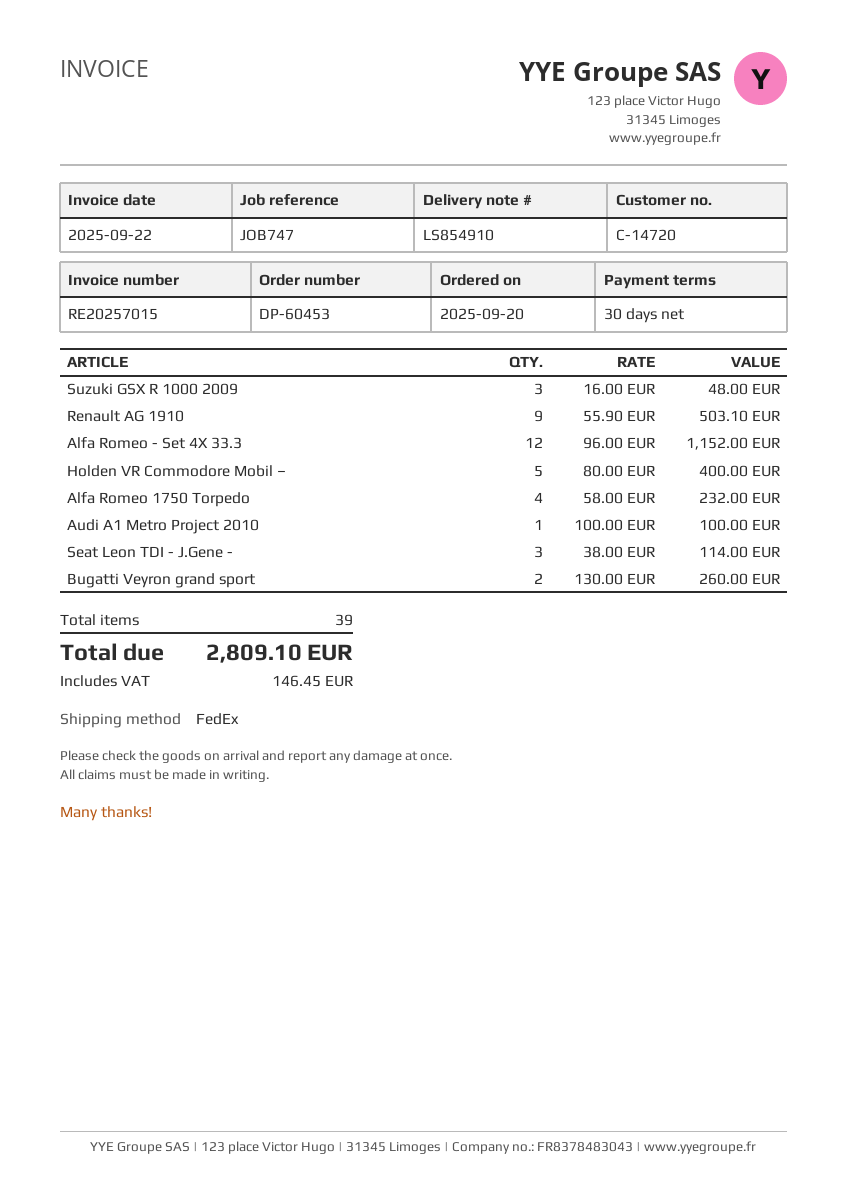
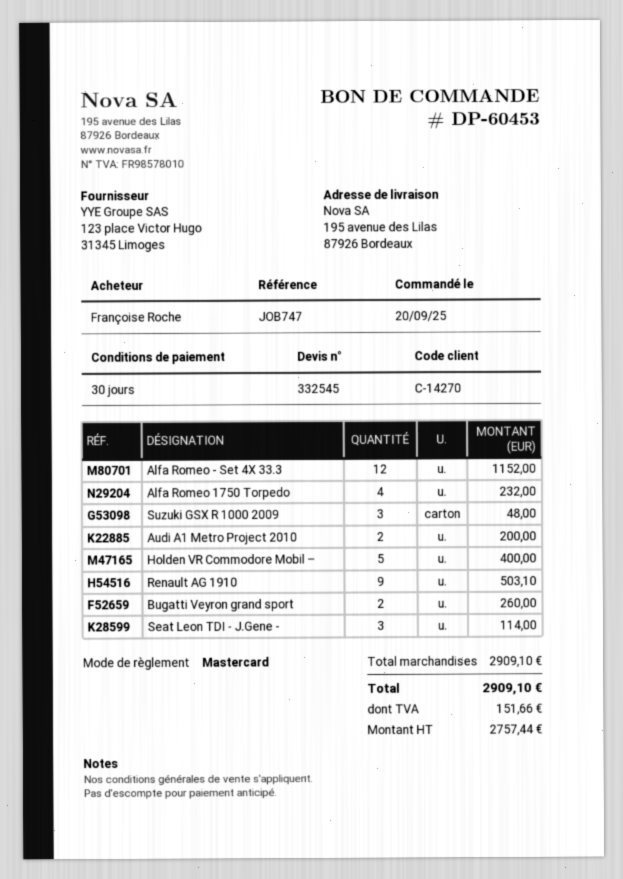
customer number: C-14720 -> C-14270
Audi A1 Metro Project 2010: 1 for 100.00 -> 2 for 200.00
tax: 146.45 -> 151.66
total: 2809.10 -> 2909.10

